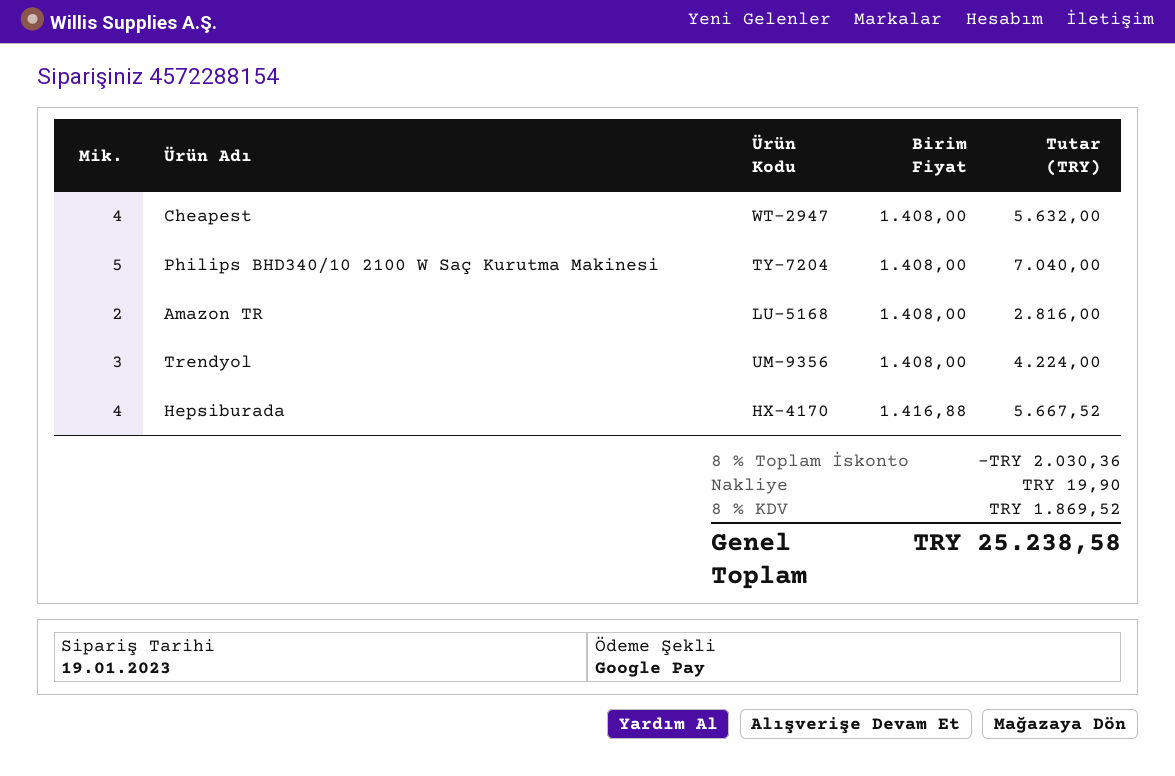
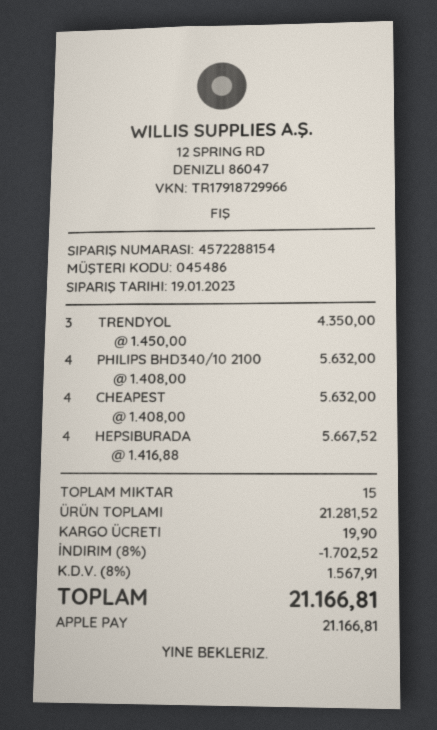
payment method: Google Pay -> Apple Pay
Philips BHD340/10 2100 W Saç Kurutma Makinesi: 5 x 1408.00 = 7040.00 -> 4 x 1408.00 = 5632.00
Amazon TR: 2 x 1408.00 = 2816.00 -> none
Trendyol: 3 x 1408.00 = 4224.00 -> 3 x 1450.00 = 4350.00
discount: 8% = 2030.36 -> 8% = 1702.52
tax: 8% = 1869.52 -> 8% = 1567.91
total: 25238.58 -> 21166.81

